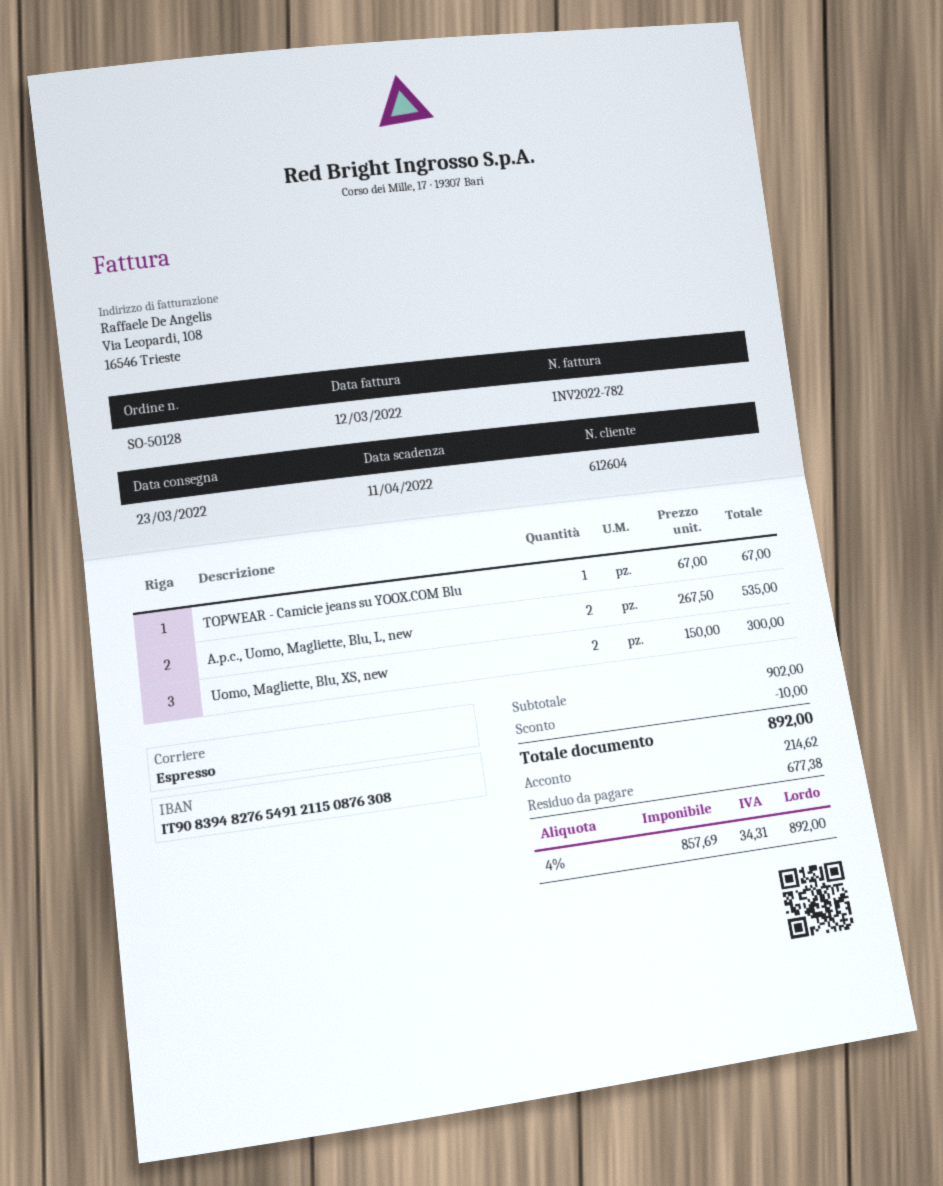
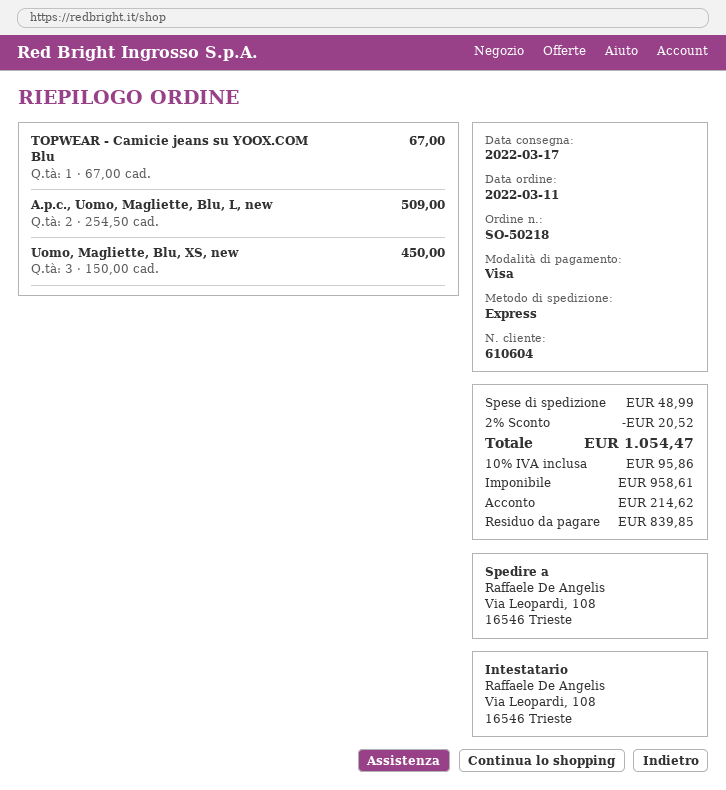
order number: SO-50128 -> SO-50218
delivery date: 2022-03-23 -> 2022-03-17
customer number: 612604 -> 610604
A.p.c., Uomo, Magliette, Blu, L, new: 2 x 267.50 = 535.00 -> 2 x 254.50 = 509.00
Uomo, Magliette, Blu, XS, new: 2 x 150.00 = 300.00 -> 3 x 150.00 = 450.00
discount: 10.00 -> 20.52
shipping: none -> 48.99
net: 857.69 -> 958.61
tax: 4% = 34.31 -> 10% = 95.86
total: 892.00 -> 1054.47
balance: 677.38 -> 839.85

